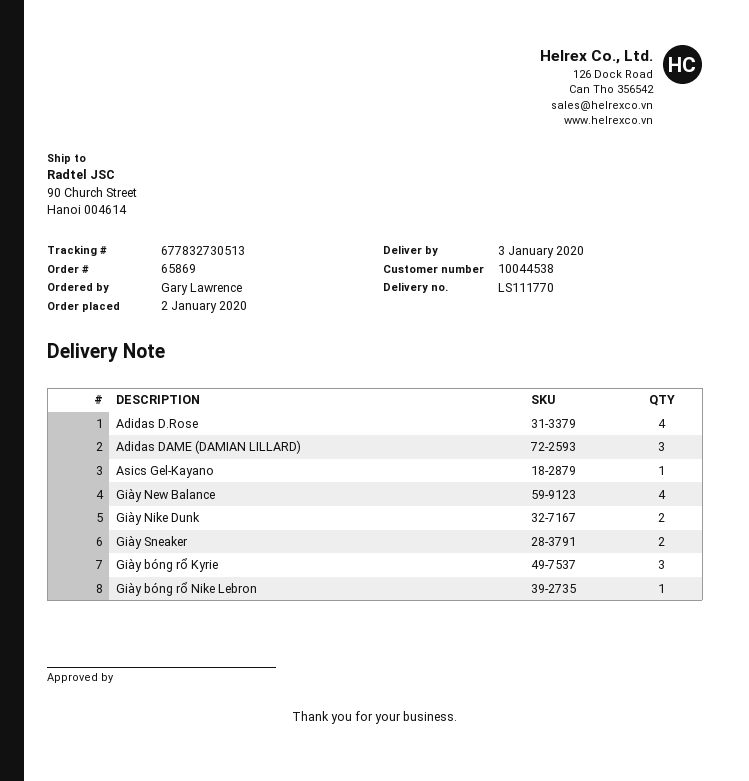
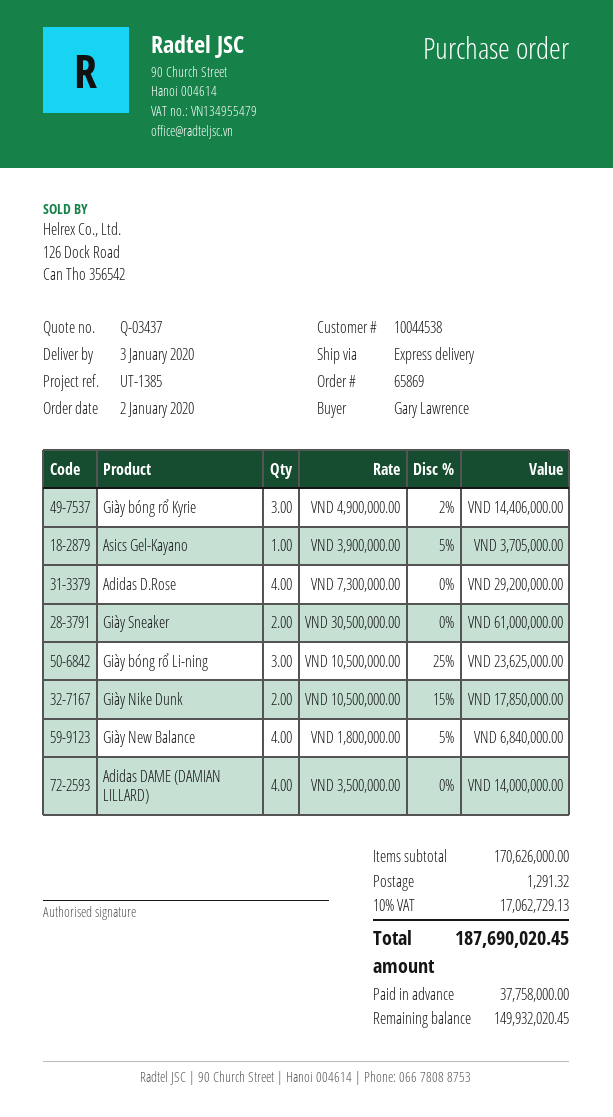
Adidas DAME (DAMIAN LILLARD): 3 -> 4
Giày bóng rổ Nike Lebron: 1 -> none
Giày bóng rổ Li-ning: none -> 3

